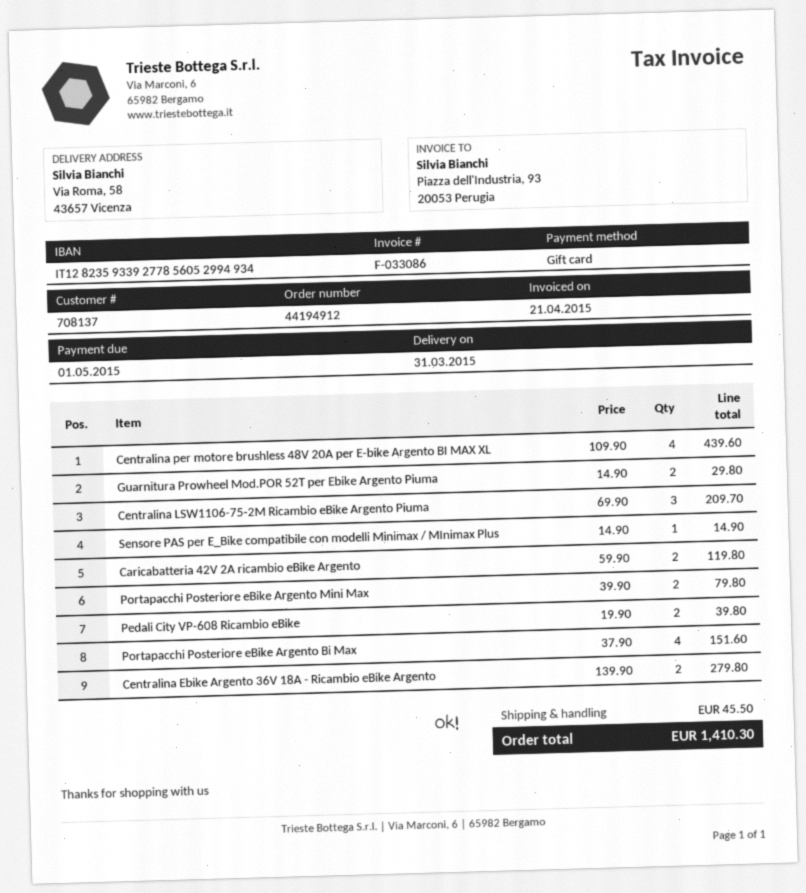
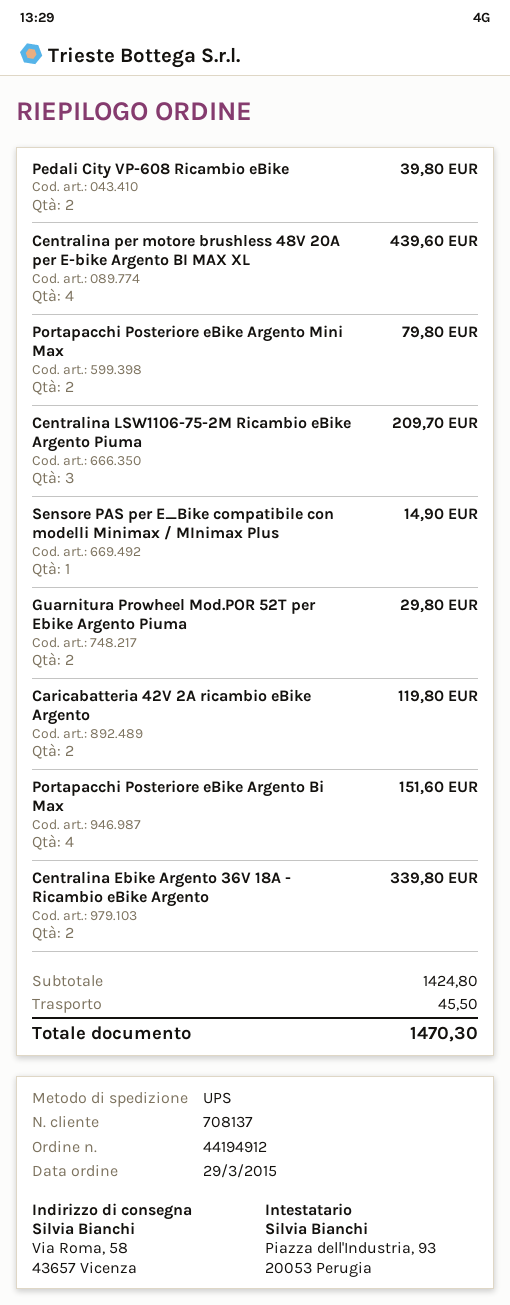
Centralina Ebike Argento 36V 18A - Ricambio eBike Argento: 2 for 279.80 -> 2 for 339.80
total: 1410.30 -> 1470.30

